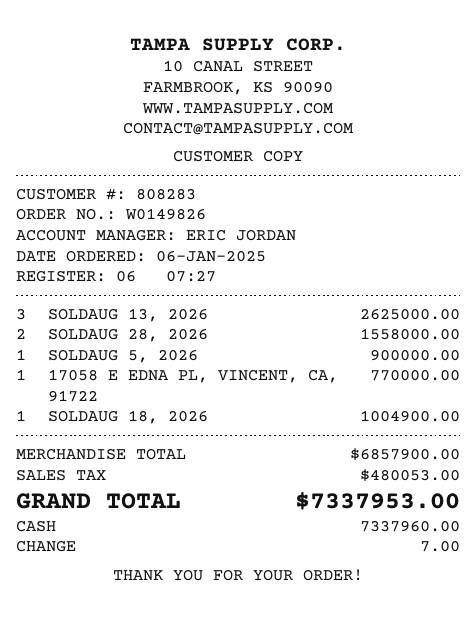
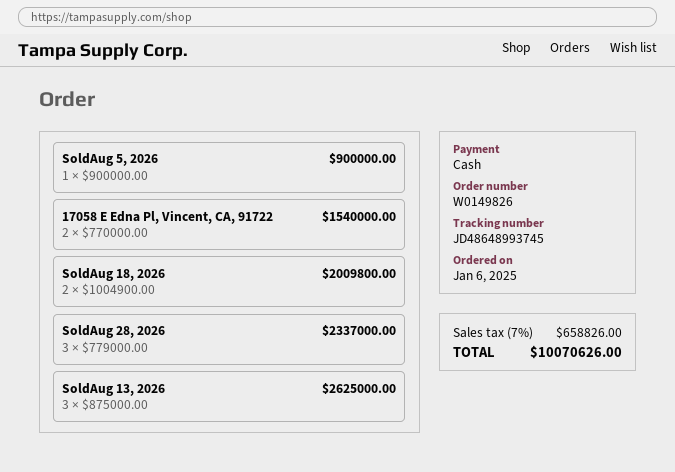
SOLDAUG 28, 2026: 2 for 1558000.00 -> 3 for 2337000.00
17058 E EDNA PL, VINCENT, CA, 91722: 1 for 770000.00 -> 2 for 1540000.00
SOLDAUG 18, 2026: 1 for 1004900.00 -> 2 for 2009800.00
tax: 480053.00 -> 658826.00
total: 7337953.00 -> 10070626.00

